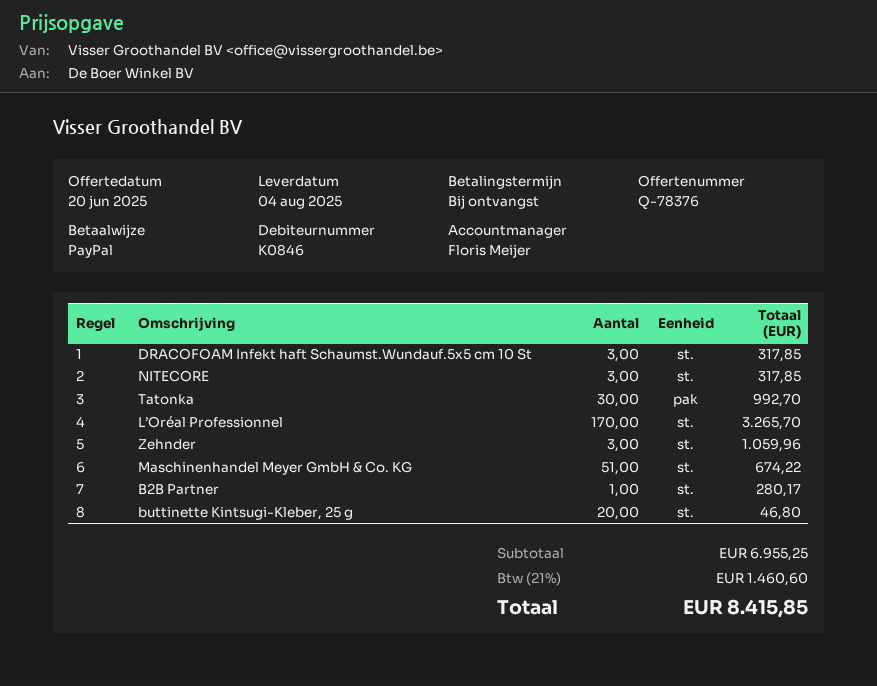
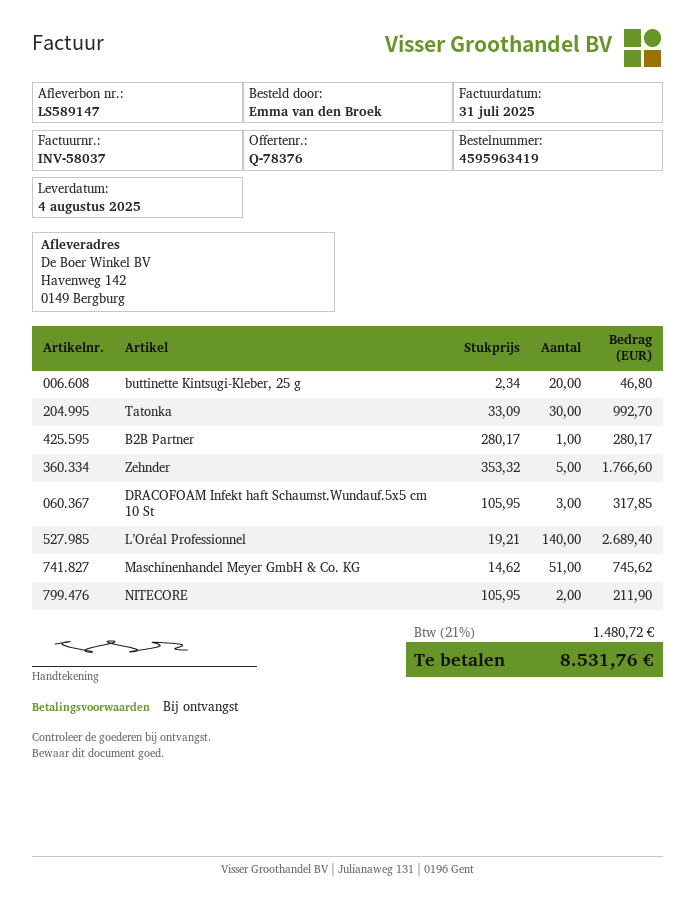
NITECORE: 3 for 317.85 -> 2 for 211.90
L’Oréal Professionnel: 170 for 3265.70 -> 140 for 2689.40
Zehnder: 3 for 1059.96 -> 5 for 1766.60
Maschinenhandel Meyer GmbH & Co. KG: 51 for 674.22 -> 51 for 745.62
tax: 21% = 1460.60 -> 21% = 1480.72
total: 8415.85 -> 8531.76

